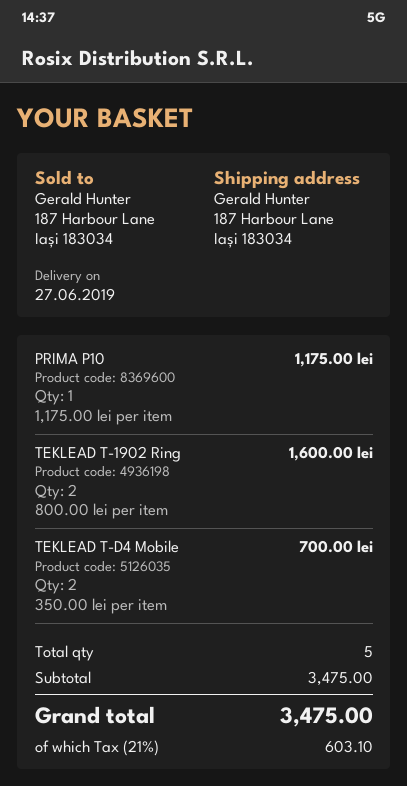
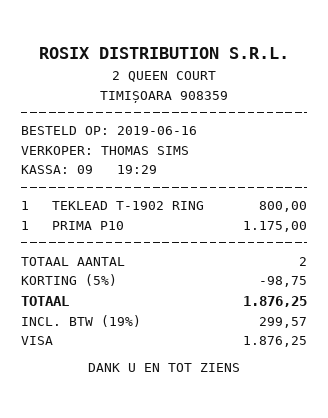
TEKLEAD T-1902 Ring: 2 for 1600.00 -> 1 for 800.00
TEKLEAD T-D4 Mobile: 2 for 700.00 -> none
total quantity: 5 -> 2
discount: none -> 5% = 98.75
tax: 21% = 603.10 -> 19% = 299.57
total: 3475.00 -> 1876.25

